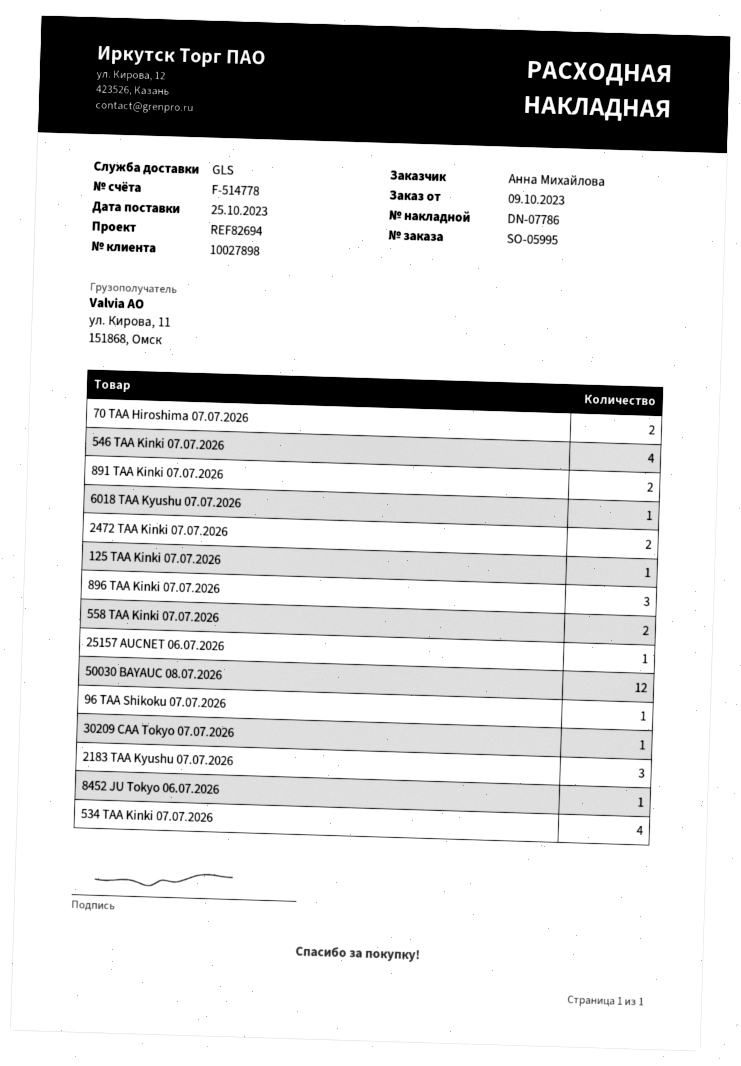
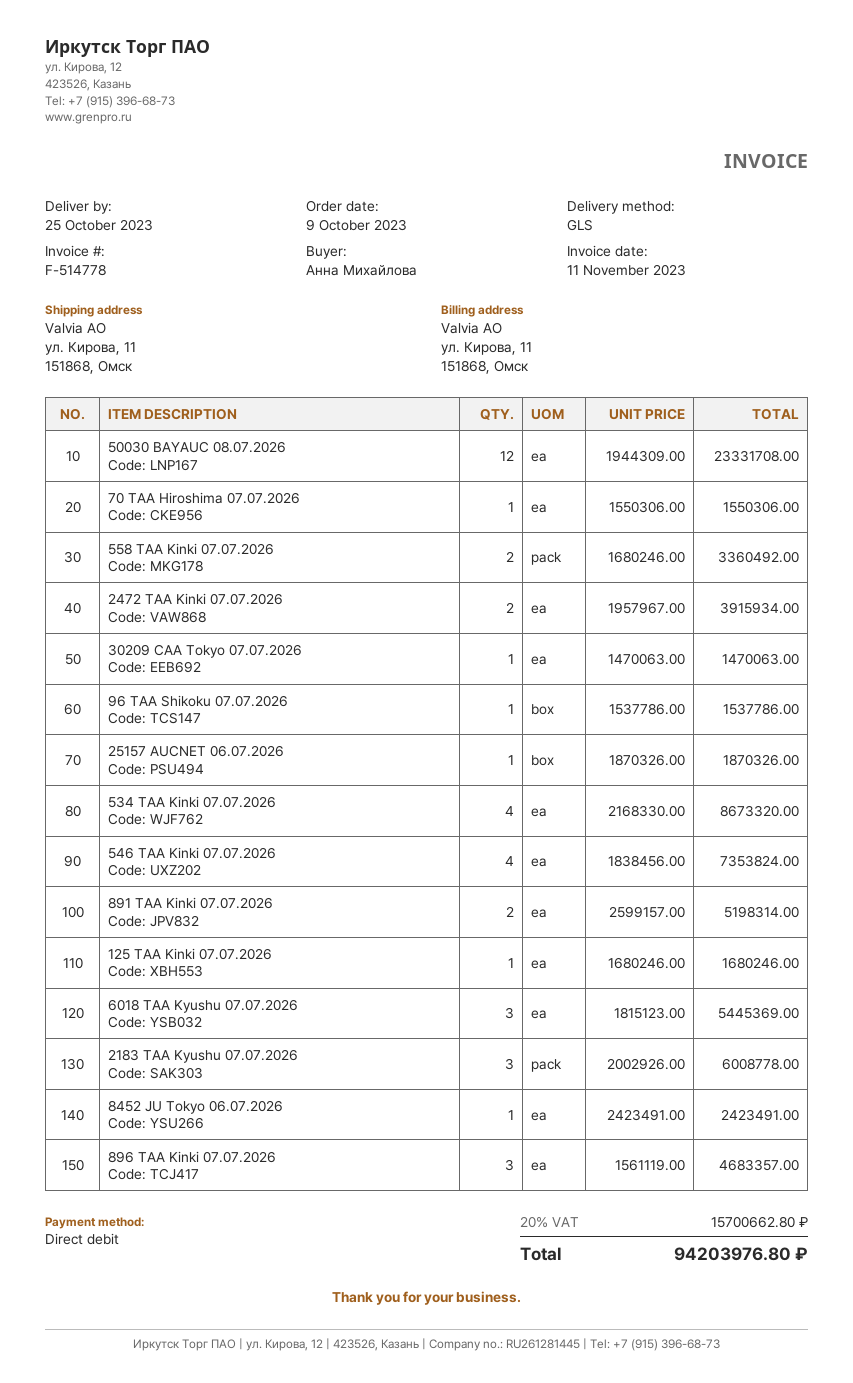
70 TAA Hiroshima 07.07.2026: 2 -> 1
6018 TAA Kyushu 07.07.2026: 1 -> 3

